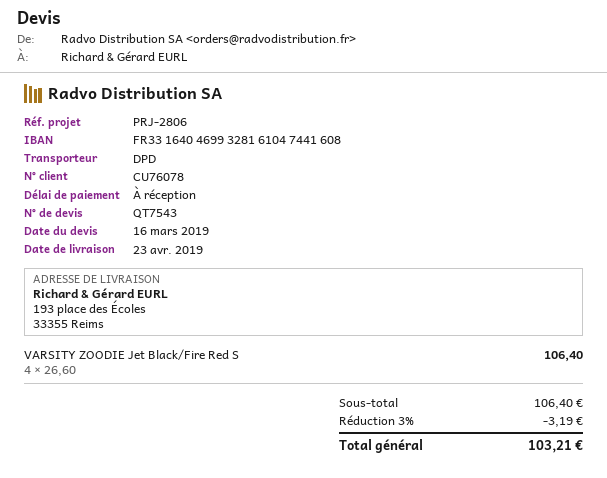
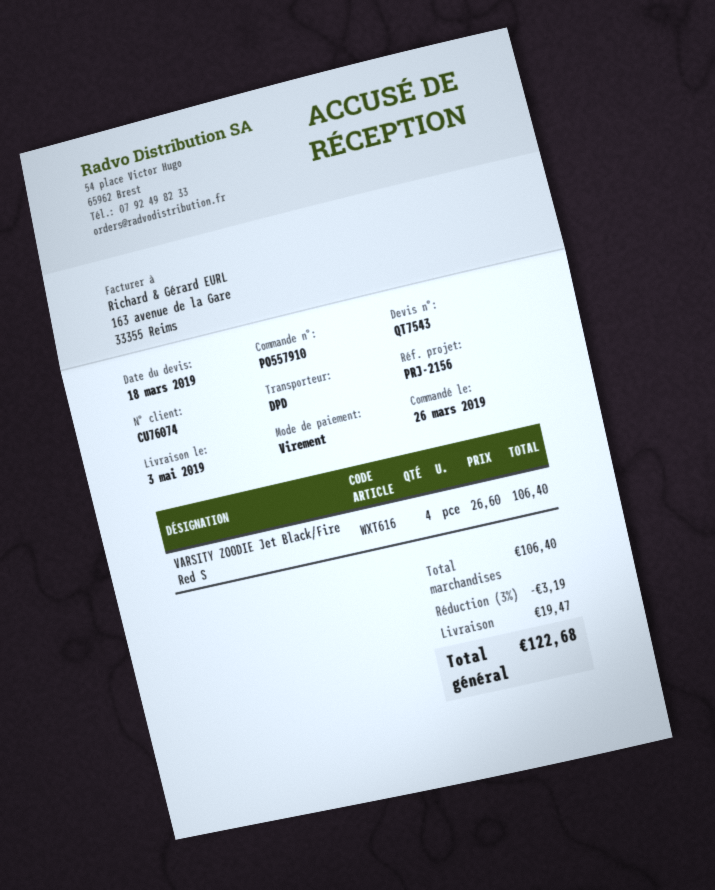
quote date: 2019-03-16 -> 2019-03-18
delivery date: 2019-04-23 -> 2019-05-03
customer number: CU76078 -> CU76074
reference: PRJ-2806 -> PRJ-2156
shipping: none -> 19.47
total: 103.21 -> 122.68

